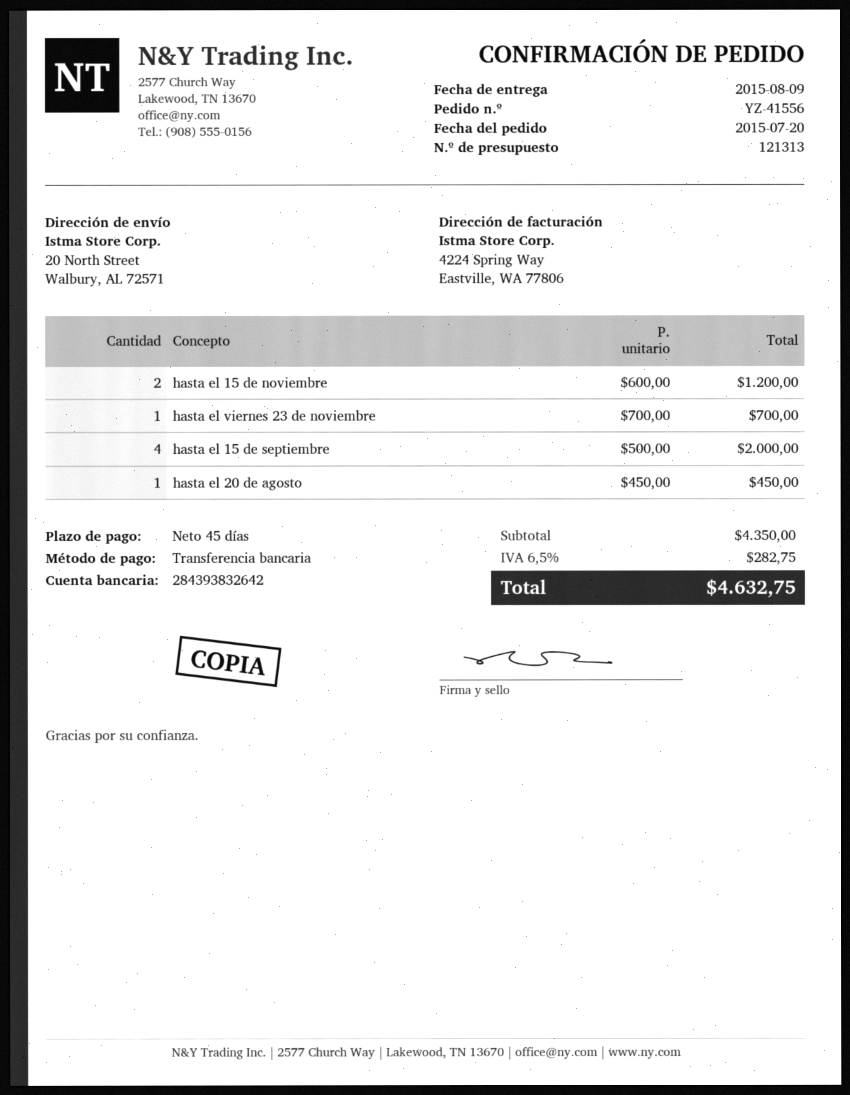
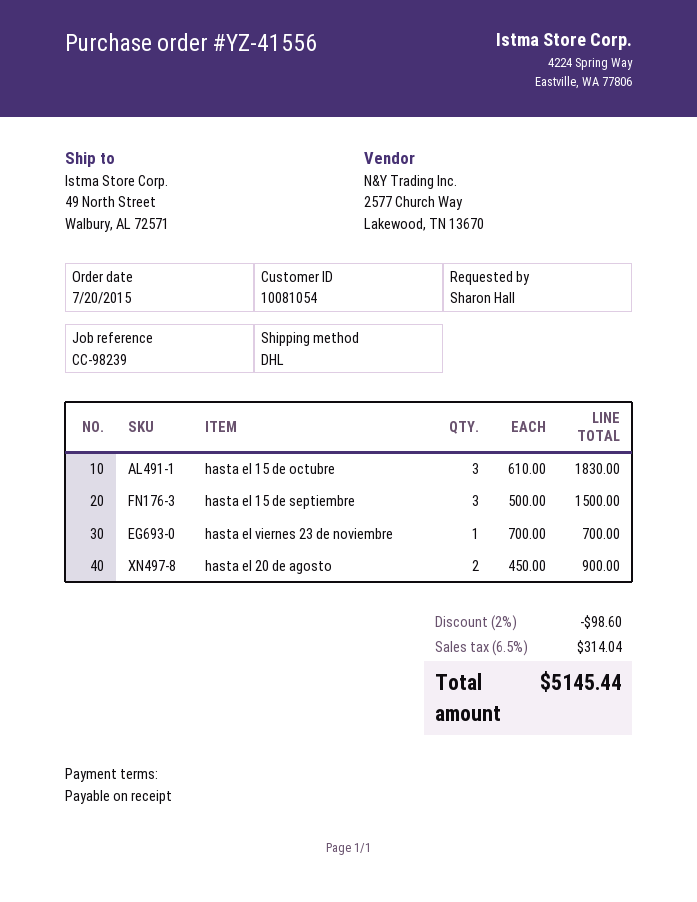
payment terms: 45 days -> on receipt
ship to: 20 North Street, Walbury, AL 72571 -> 49 North Street, Walbury, AL 72571
hasta el 15 de noviembre: 2 x 600.00 = 1200.00 -> none
hasta el 15 de septiembre: 4 x 500.00 = 2000.00 -> 3 x 500.00 = 1500.00
hasta el 20 de agosto: 1 x 450.00 = 450.00 -> 2 x 450.00 = 900.00
hasta el 15 de octubre: none -> 3 x 610.00 = 1830.00
discount: none -> 2% = 98.60
tax: 6.5% = 282.75 -> 6.5% = 314.04
total: 4632.75 -> 5145.44

